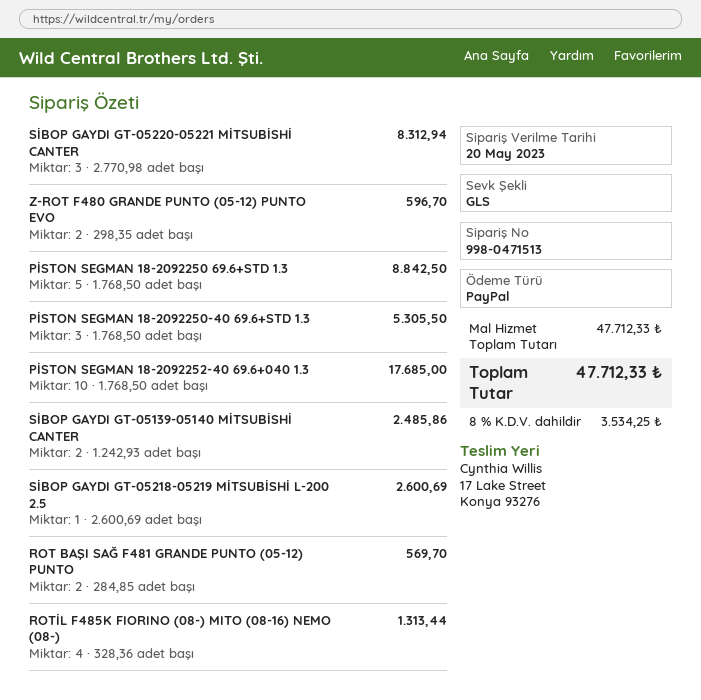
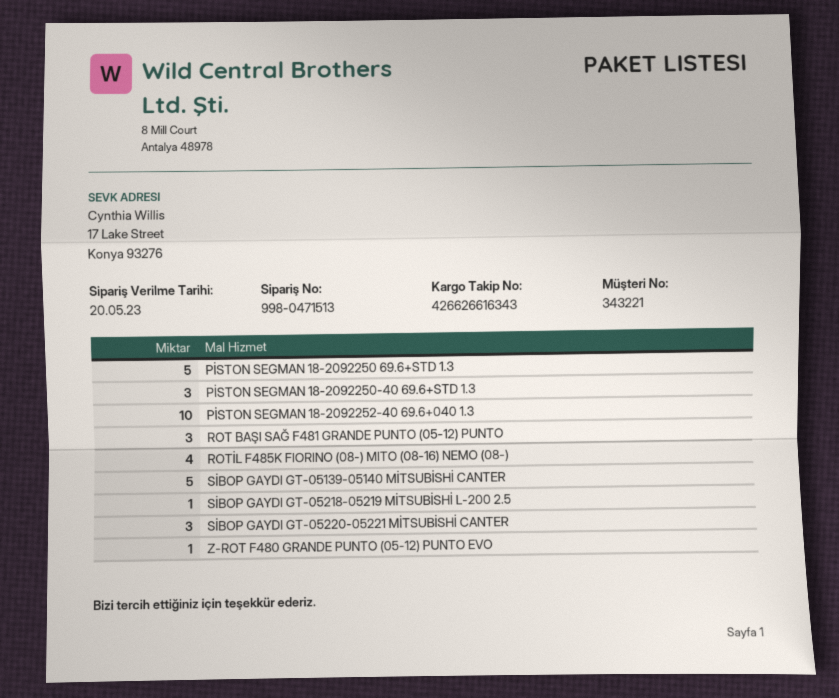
Z-ROT F480 GRANDE PUNTO (05-12) PUNTO EVO: 2 -> 1
SİBOP GAYDI GT-05139-05140 MİTSUBİSHİ CANTER: 2 -> 5
ROT BAŞI SAĞ F481 GRANDE PUNTO (05-12) PUNTO: 2 -> 3

